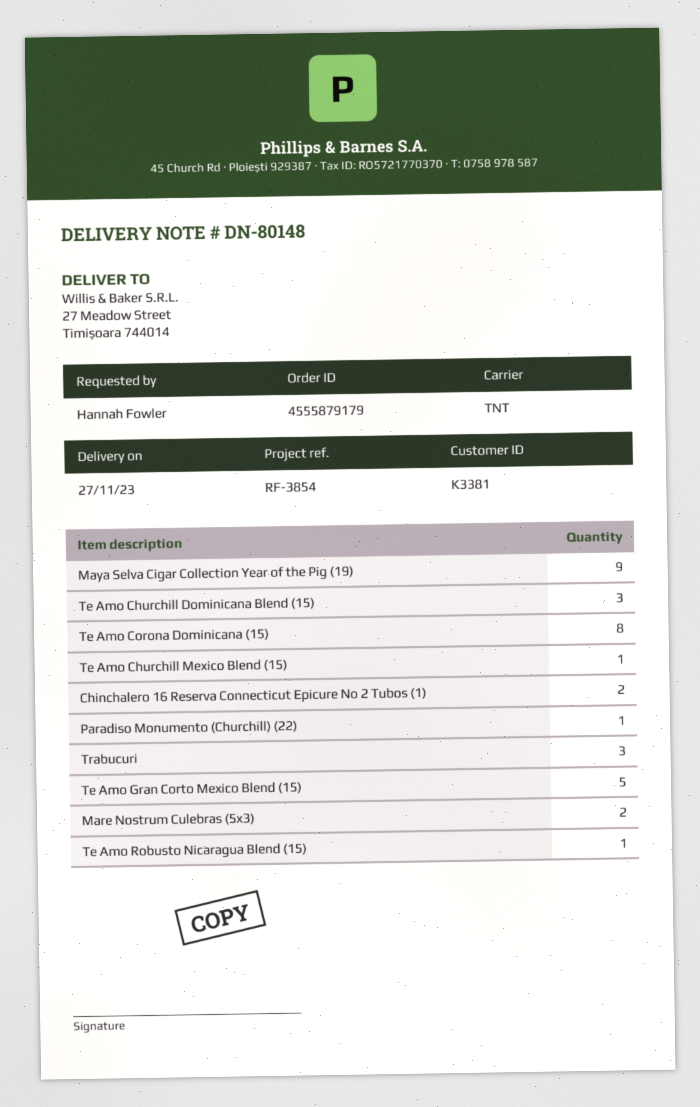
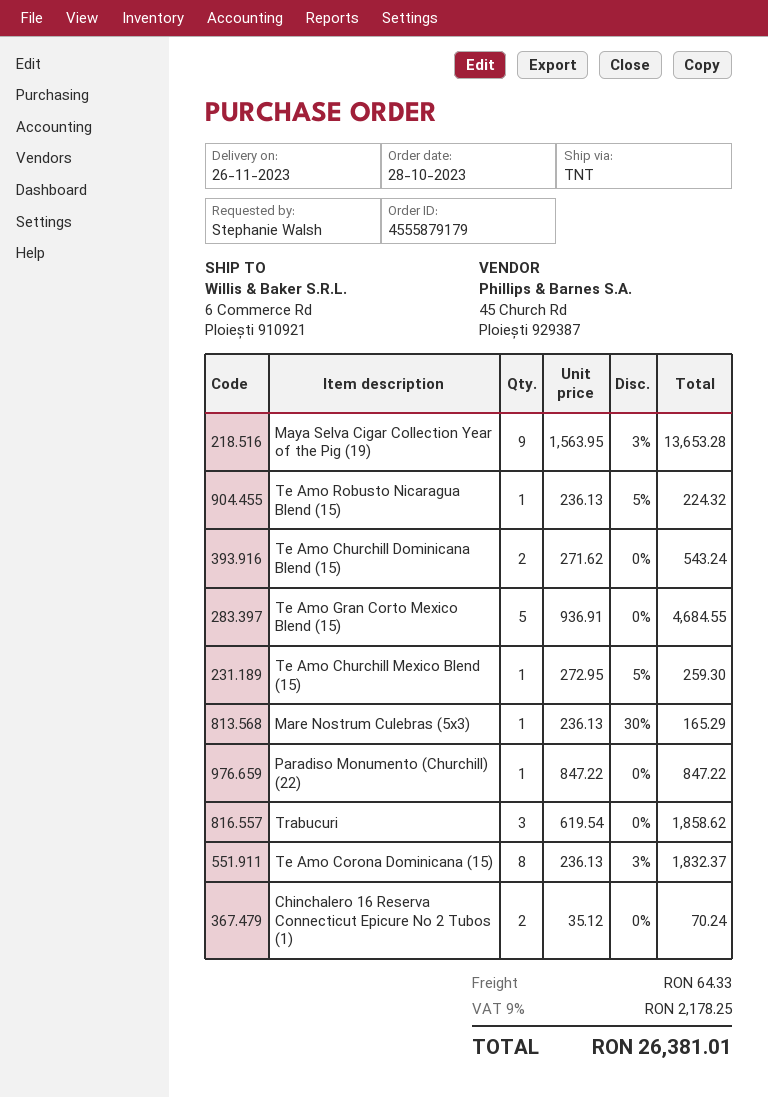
delivery date: 2023-11-27 -> 2023-11-26
ordered by: Hannah Fowler -> Stephanie Walsh
ship to: 27 Meadow Street, Timișoara 744014 -> 6 Commerce Rd, Ploiești 910921
Te Amo Churchill Dominicana Blend (15): 3 -> 2
Mare Nostrum Culebras (5x3): 2 -> 1

